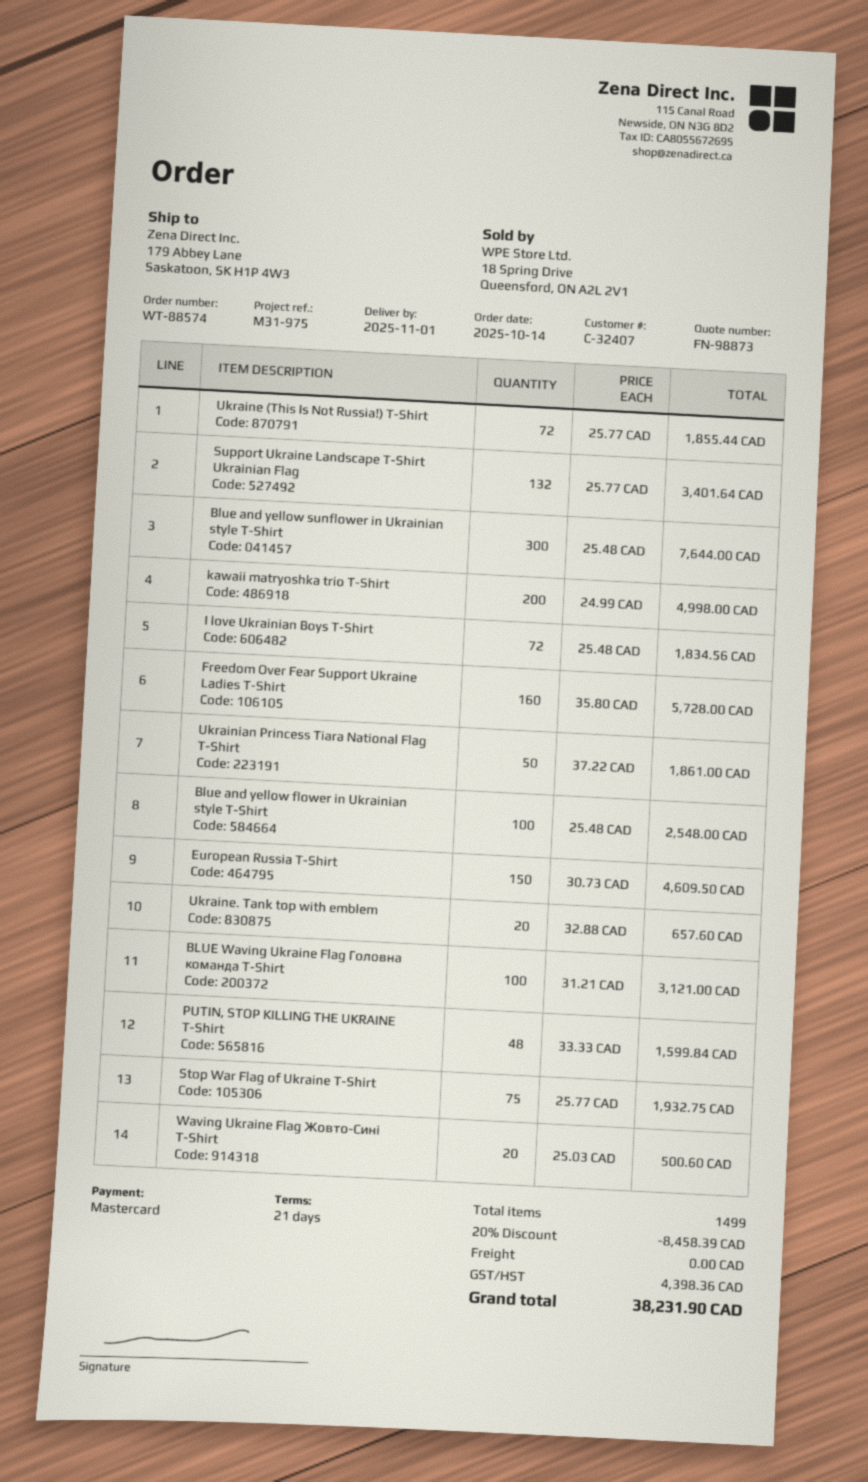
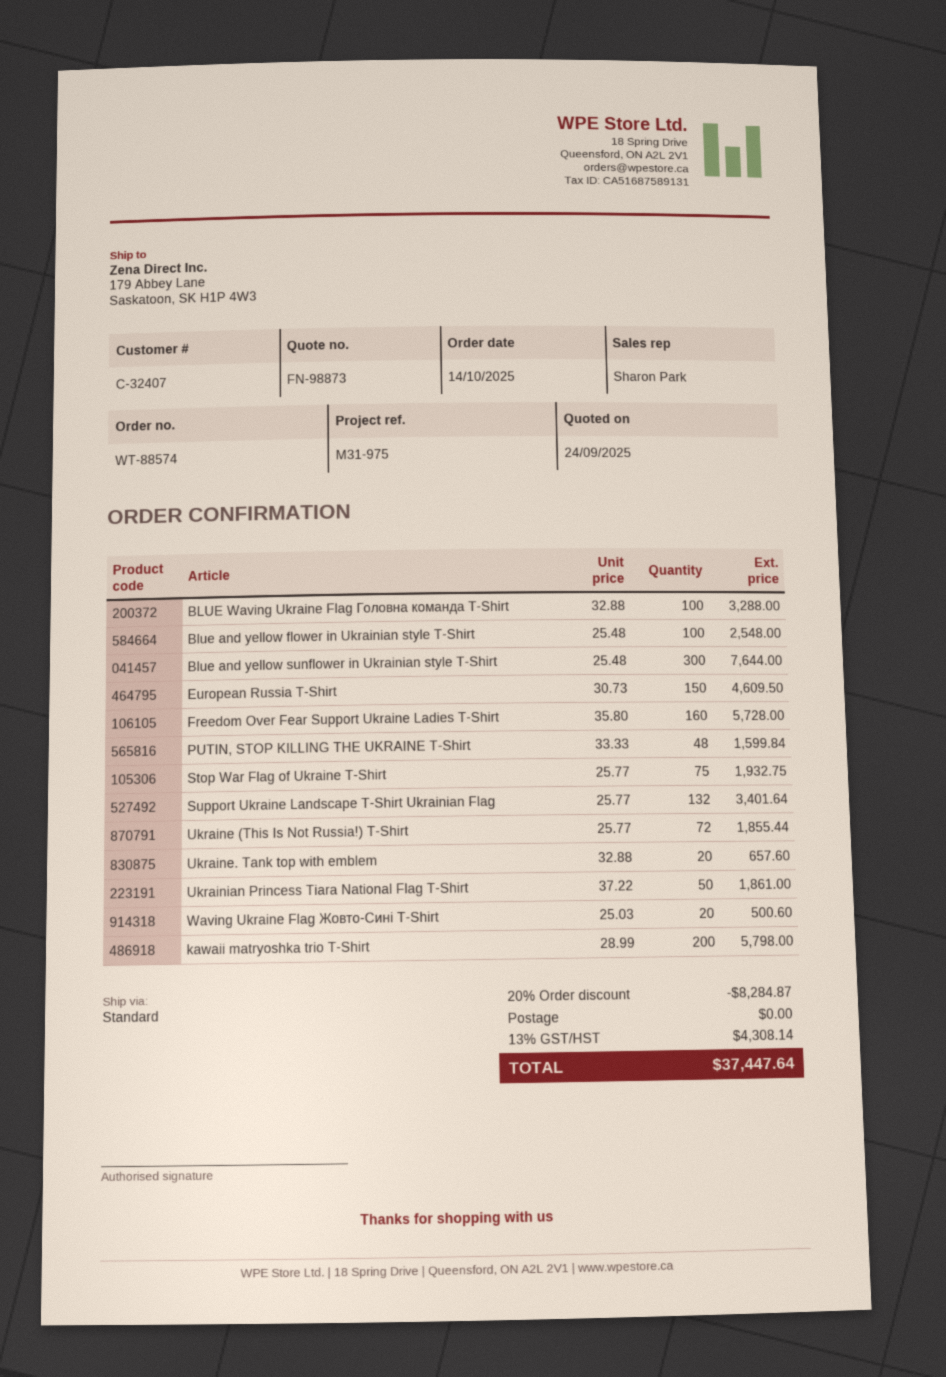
kawaii matryoshka trio T-Shirt: 200 x 24.99 = 4998.00 -> 200 x 28.99 = 5798.00
I love Ukrainian Boys T-Shirt: 72 x 25.48 = 1834.56 -> none
BLUE Waving Ukraine Flag Головна команда T-Shirt: 100 x 31.21 = 3121.00 -> 100 x 32.88 = 3288.00
discount: 20% = 8458.39 -> 20% = 8284.87
tax: 4398.36 -> 4308.14
total: 38231.90 -> 37447.64

